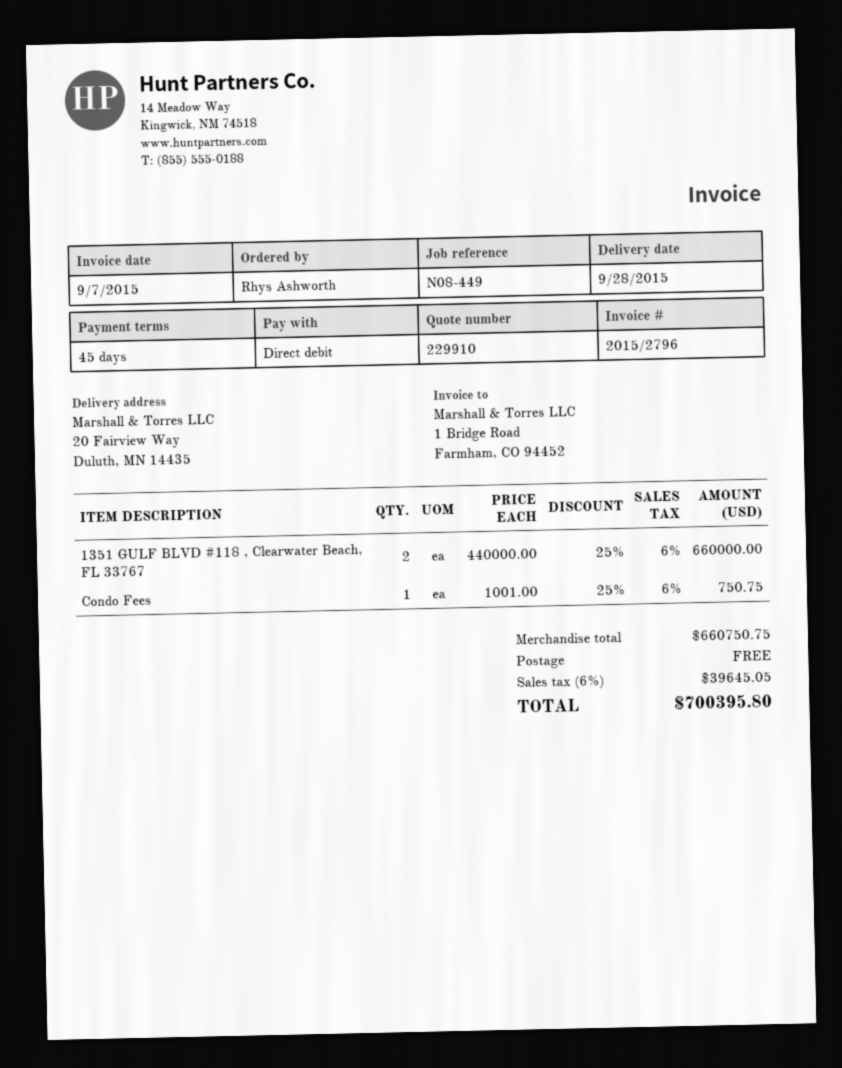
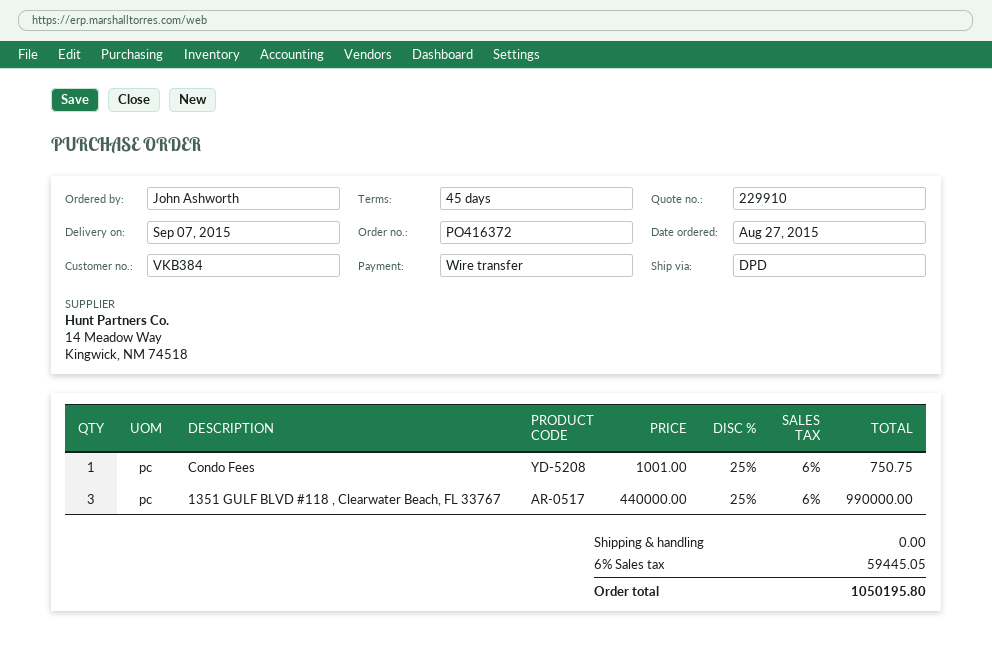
delivery date: 2015-09-28 -> 2015-09-07
ordered by: Rhys Ashworth -> John Ashworth
payment method: direct debit -> bank transfer
1351 GULF BLVD #118 , Clearwater Beach, FL 33767: 2 x 440000.00 - 25% = 660000.00 -> 3 x 440000.00 - 25% = 990000.00
tax: 6% = 39645.05 -> 6% = 59445.05
total: 700395.80 -> 1050195.80

